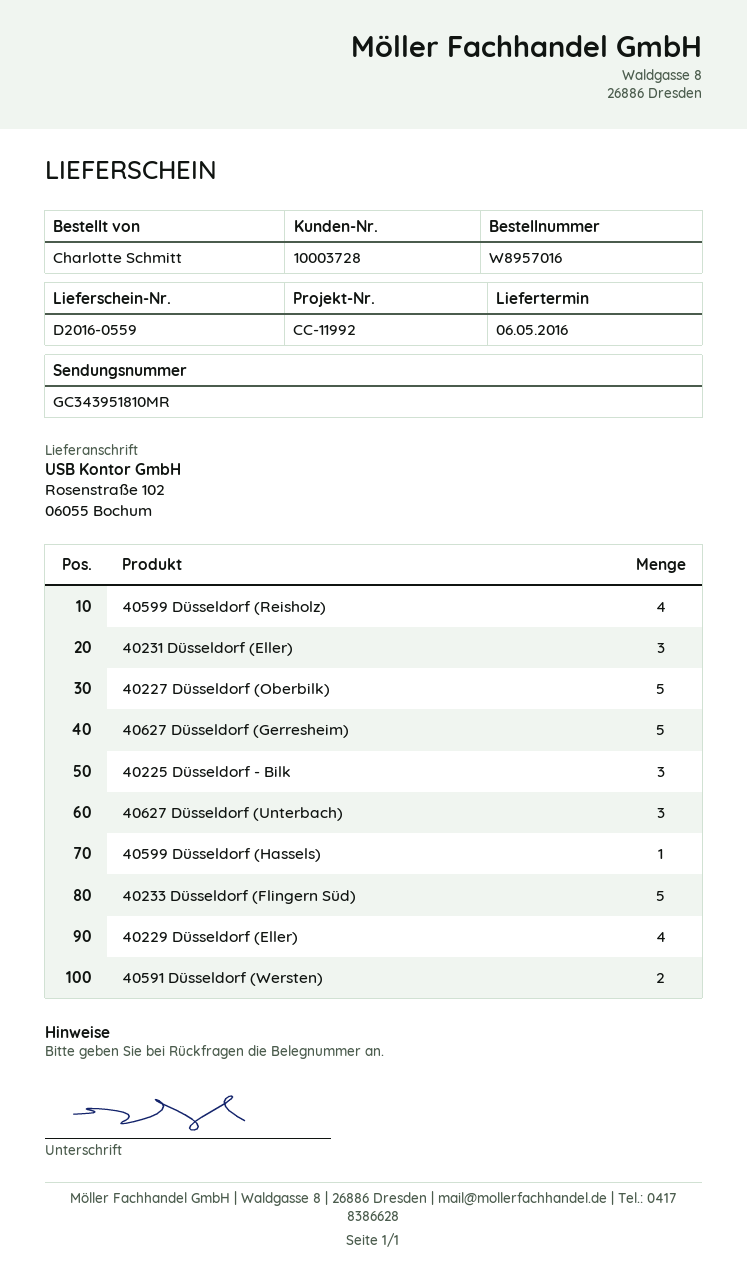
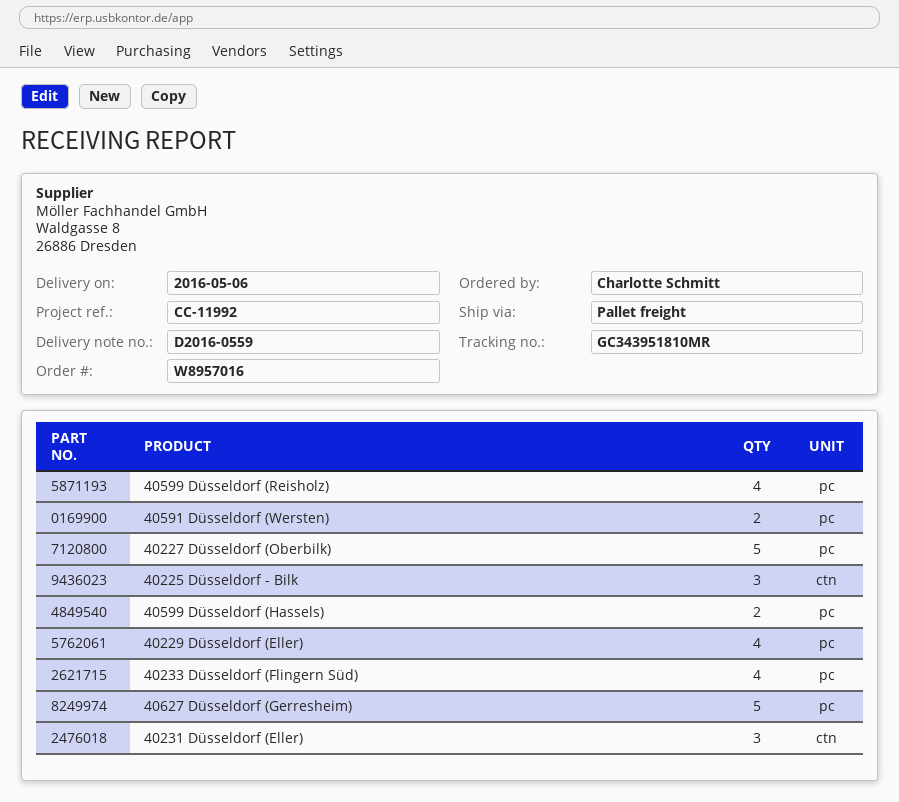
40627 Düsseldorf (Unterbach): 3 -> none
40599 Düsseldorf (Hassels): 1 -> 2
40233 Düsseldorf (Flingern Süd): 5 -> 4

